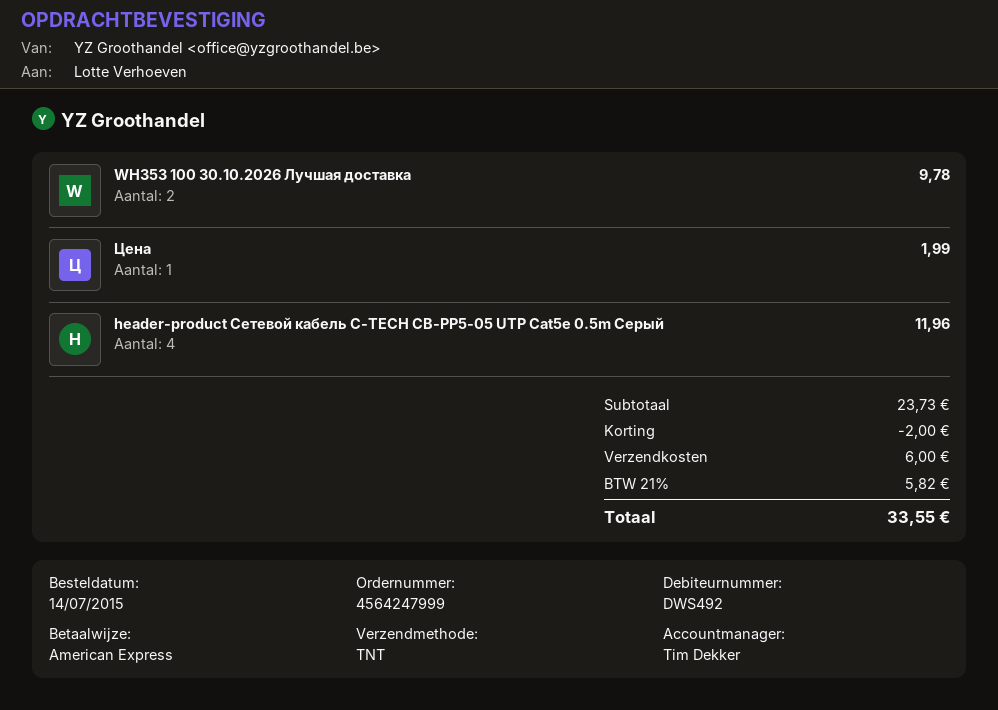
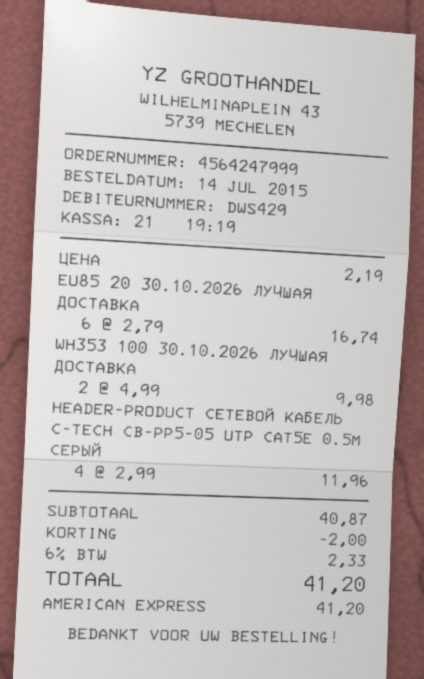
customer number: DWS492 -> DWS429
WH353 100 30.10.2026 Лучшая доставка: 2 for 9.78 -> 2 for 9.98
Цена: 1 for 1.99 -> 1 for 2.19
EU85 20 30.10.2026 ЛУЧШАЯ ДОСТАВКА: none -> 6 for 16.74
subtotal: 23.73 -> 40.87
shipping: 6.00 -> none
tax: 21% = 5.82 -> 6% = 2.33
total: 33.55 -> 41.20

